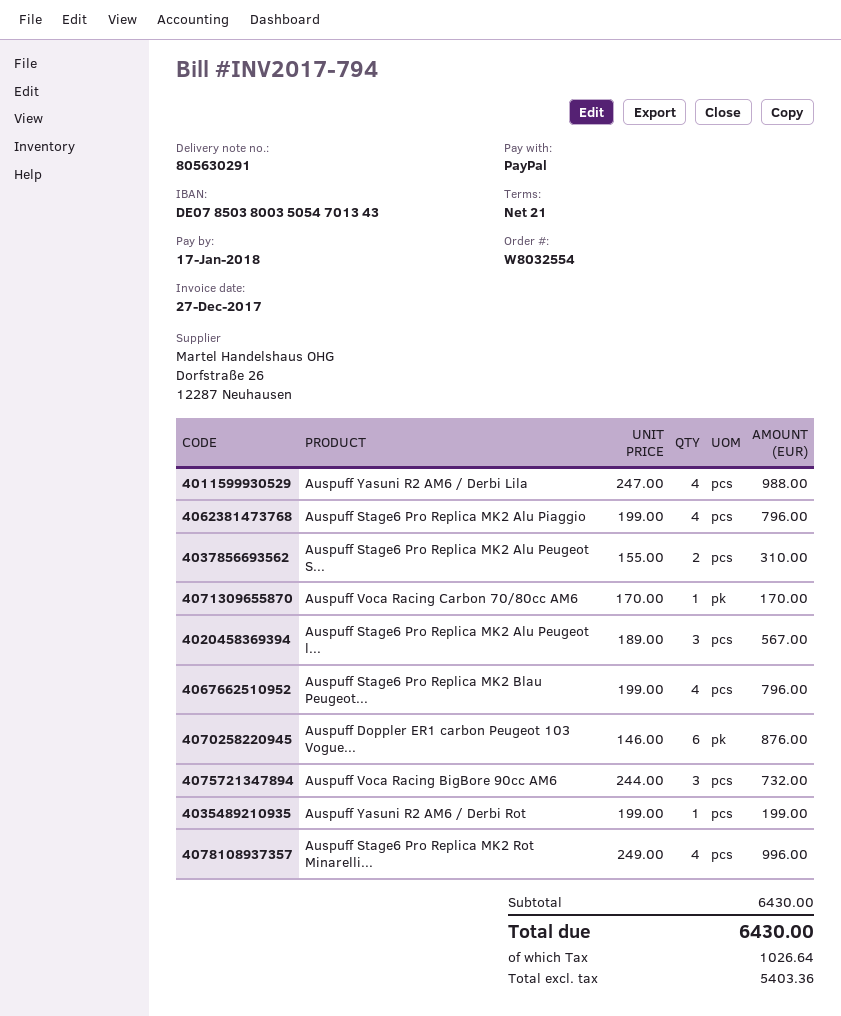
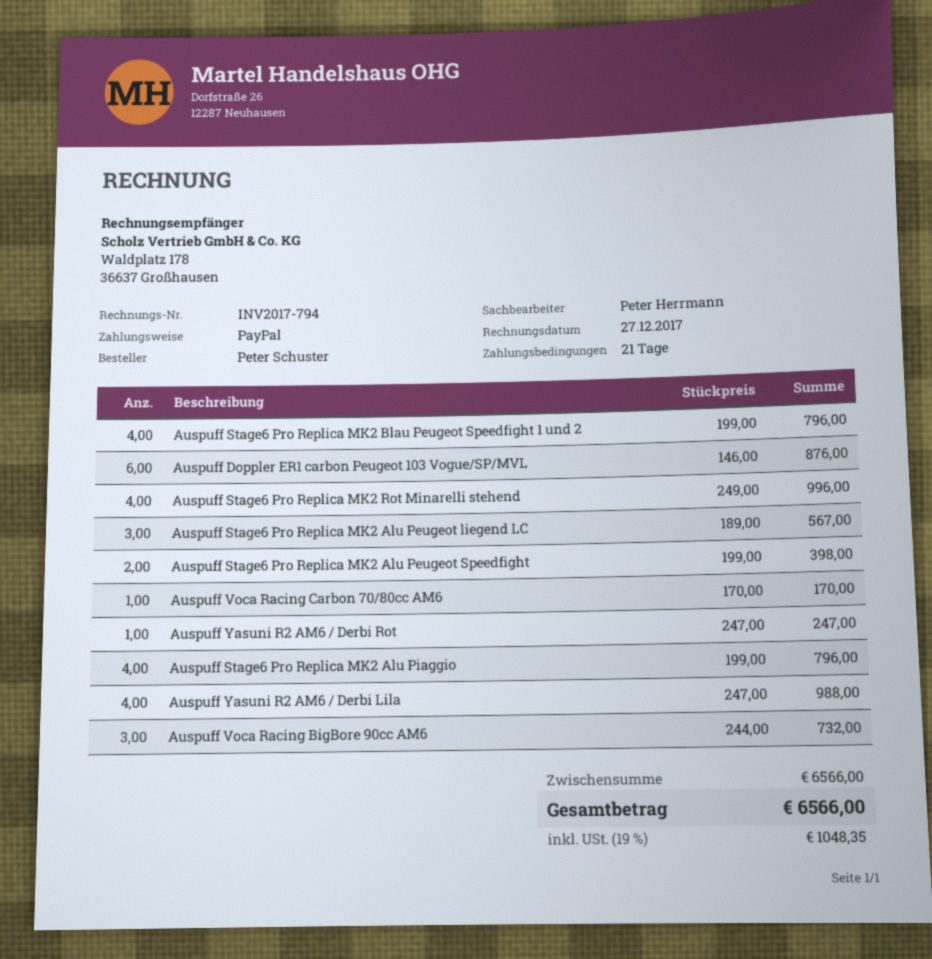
Auspuff Stage6 Pro Replica MK2 Alu Peugeot S...: 2 x 155.00 = 310.00 -> 2 x 199.00 = 398.00
Auspuff Yasuni R2 AM6 / Derbi Rot: 1 x 199.00 = 199.00 -> 1 x 247.00 = 247.00
subtotal: 6430.00 -> 6566.00
tax: 1026.64 -> 1048.35
total: 6430.00 -> 6566.00

